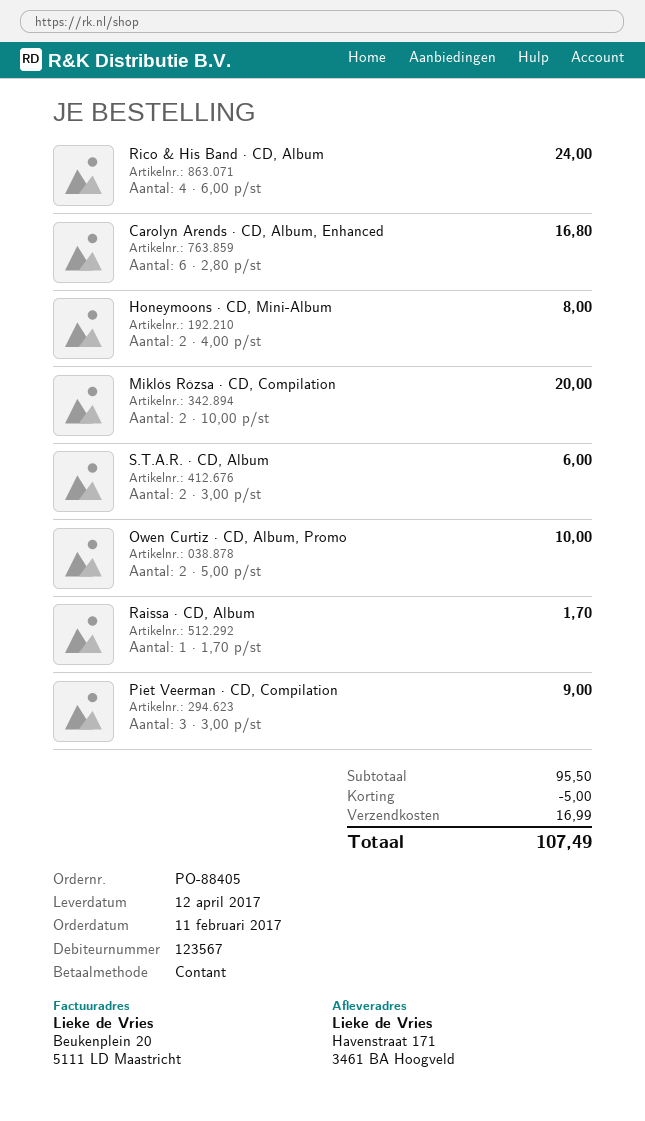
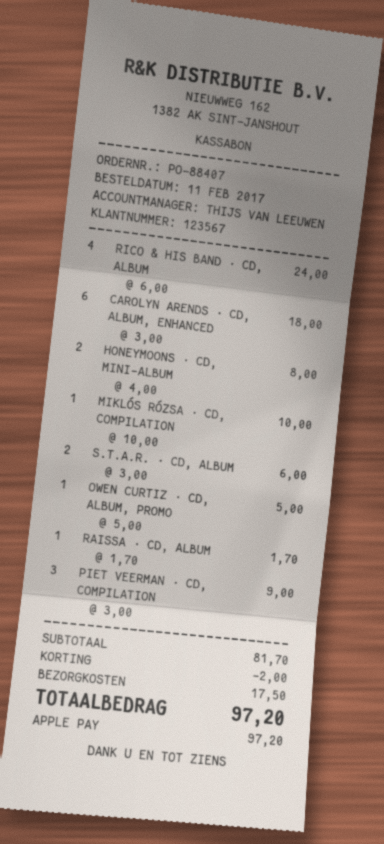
order number: PO-88405 -> PO-88407
payment method: cash -> Apple Pay
Carolyn Arends · CD, Album, Enhanced: 6 x 2.80 = 16.80 -> 6 x 3.00 = 18.00
Miklós Rózsa · CD, Compilation: 2 x 10.00 = 20.00 -> 1 x 10.00 = 10.00
Owen Curtiz · CD, Album, Promo: 2 x 5.00 = 10.00 -> 1 x 5.00 = 5.00
subtotal: 95.50 -> 81.70
discount: 5.00 -> 2.00
shipping: 16.99 -> 17.50
total: 107.49 -> 97.20

